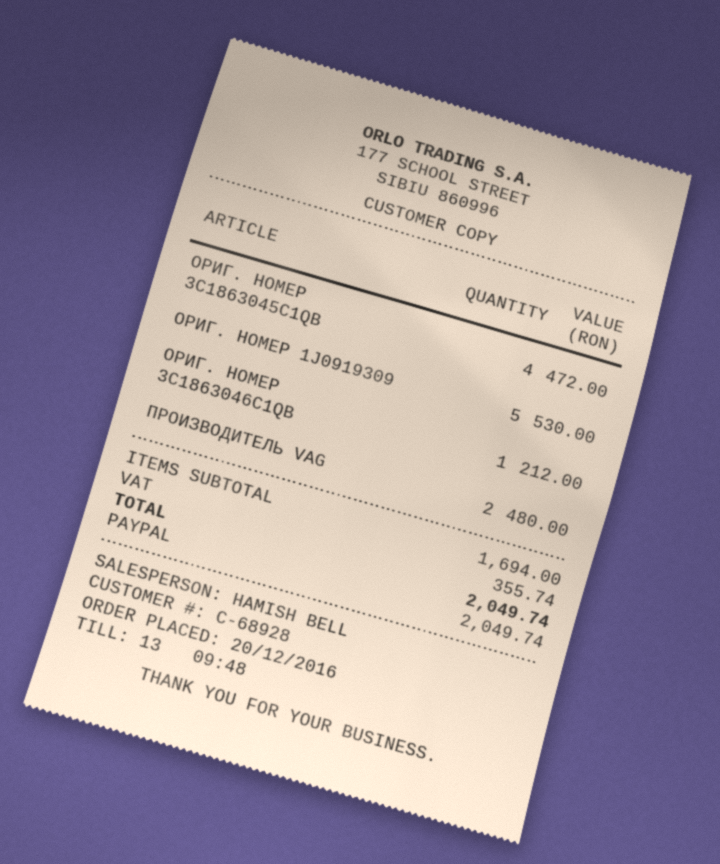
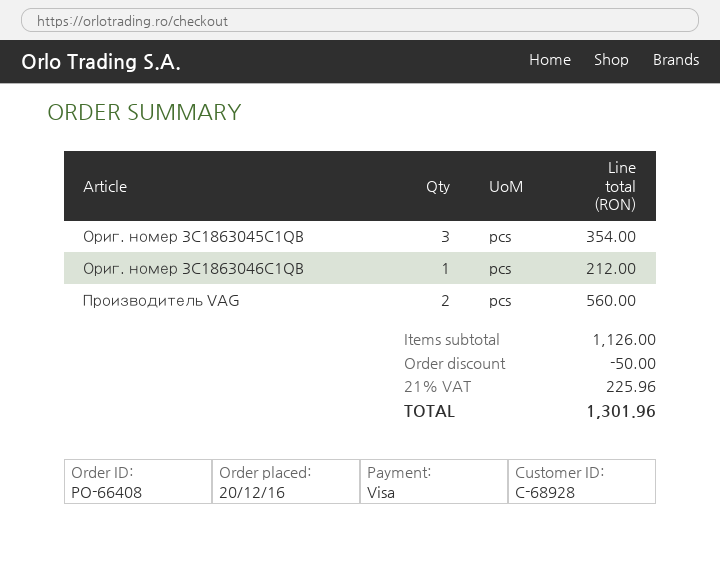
payment method: PayPal -> Visa
ОРИГ. НОМЕР 3C1863045C1QB: 4 for 472.00 -> 3 for 354.00
ОРИГ. НОМЕР 1J0919309: 5 for 530.00 -> none
ПРОИЗВОДИТЕЛЬ VAG: 2 for 480.00 -> 2 for 560.00
subtotal: 1694.00 -> 1126.00
discount: none -> 50.00
tax: 355.74 -> 225.96
total: 2049.74 -> 1301.96

